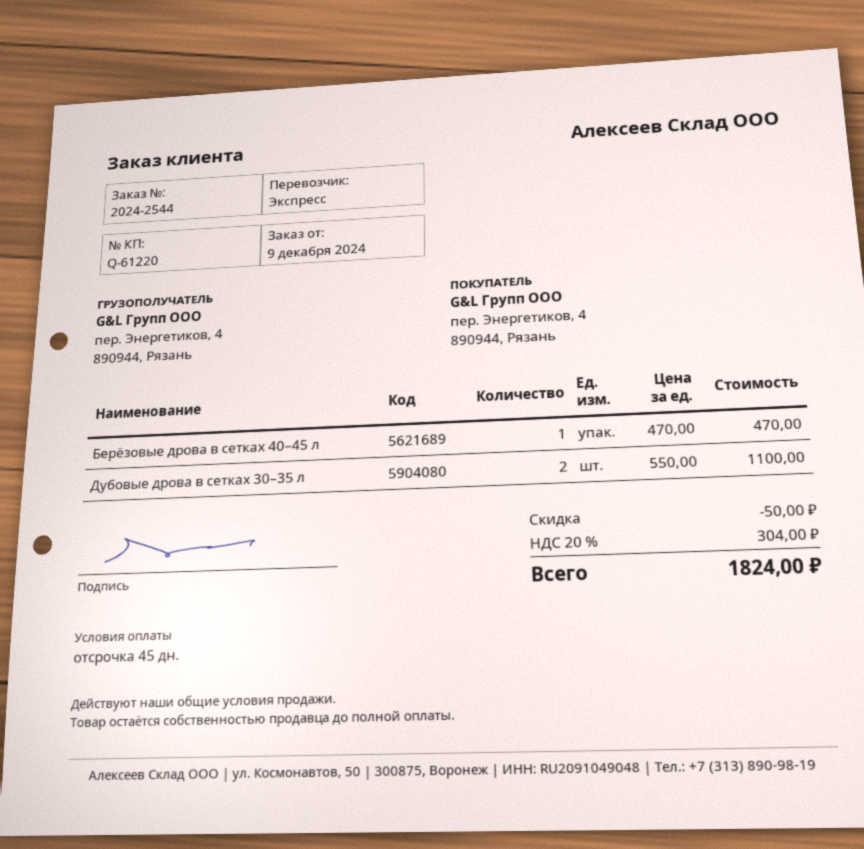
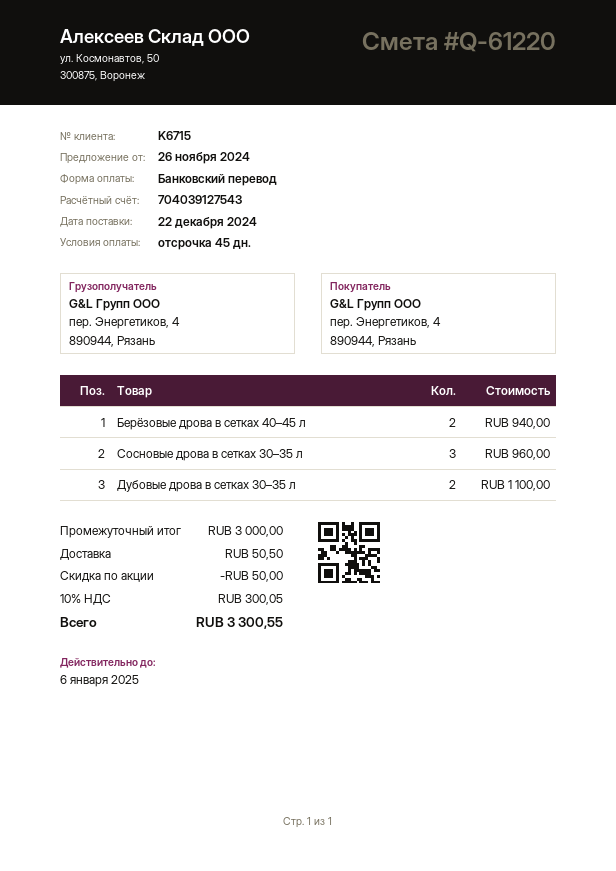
Берёзовые дрова в сетках 40–45 л: 1 for 470.00 -> 2 for 940.00
Сосновые дрова в сетках 30–35 л: none -> 3 for 960.00
shipping: none -> 50.50
tax: 20% = 304.00 -> 10% = 300.05
total: 1824.00 -> 3300.55

